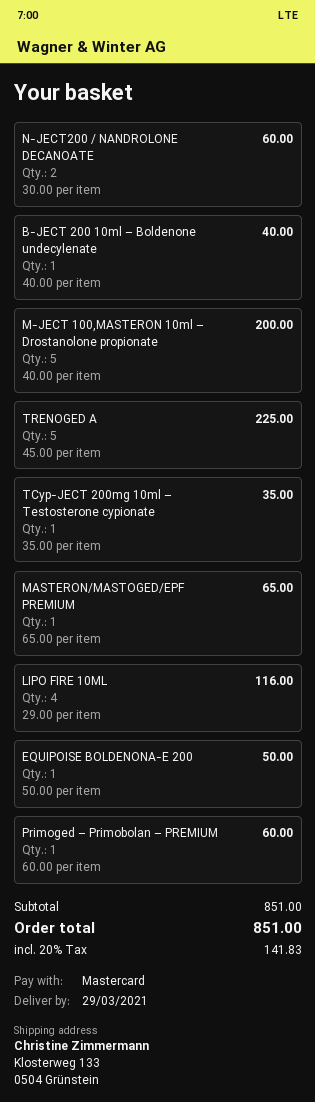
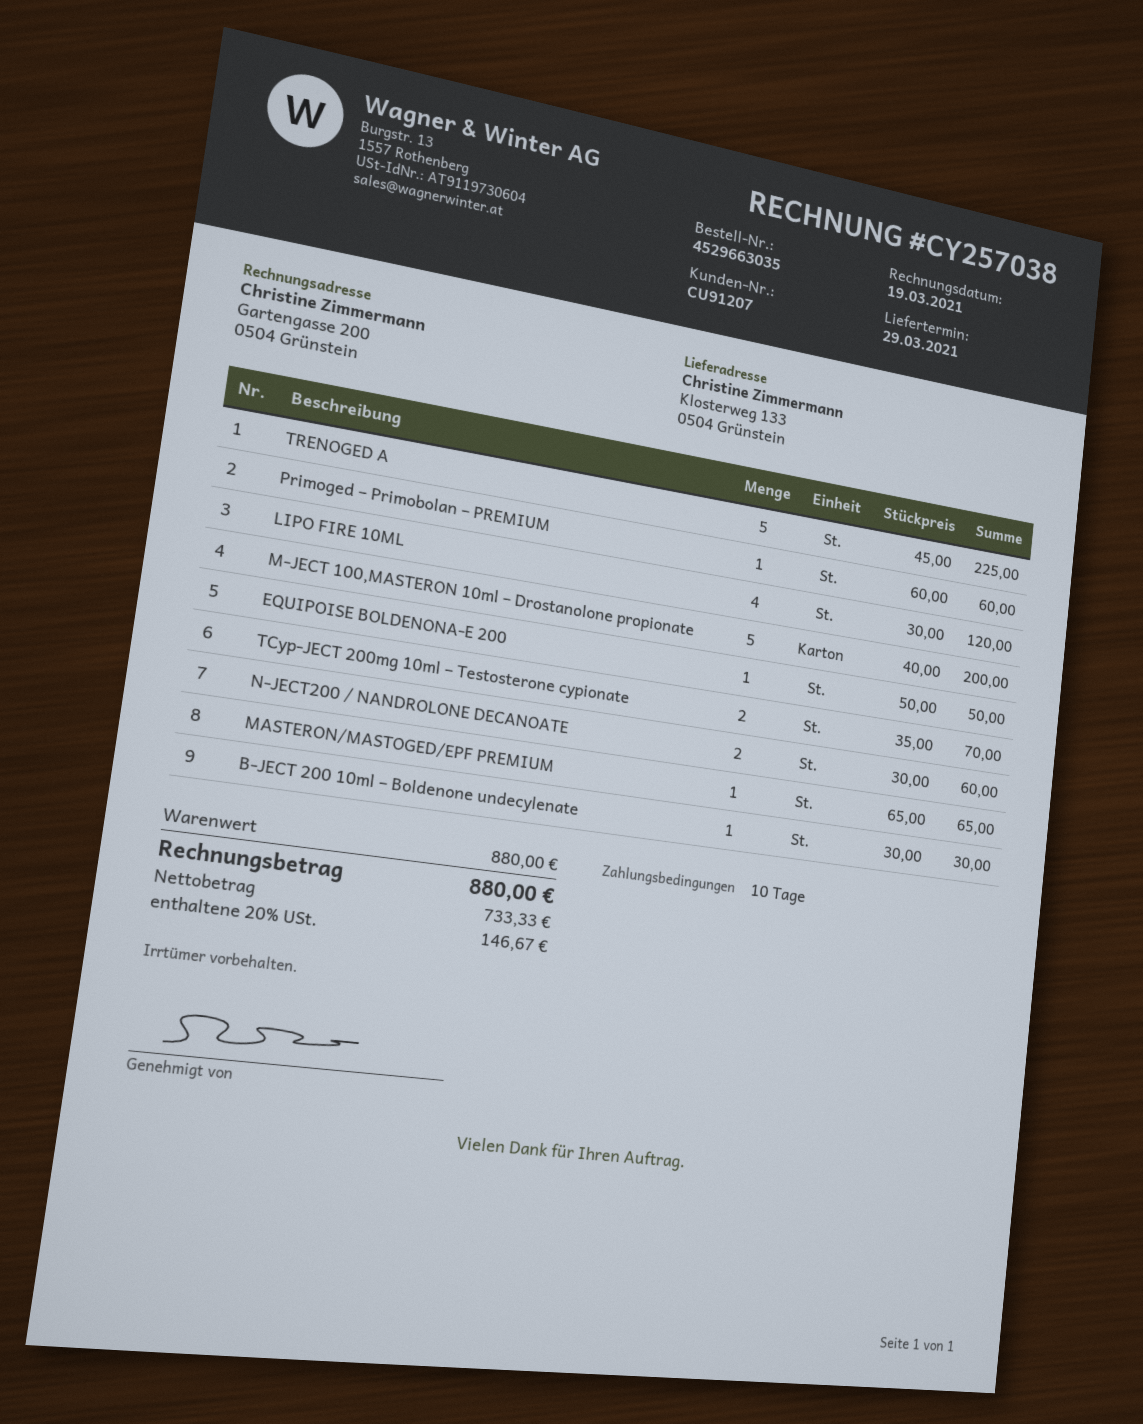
B-JECT 200 10ml – Boldenone undecylenate: 1 x 40.00 = 40.00 -> 1 x 30.00 = 30.00
TCyp-JECT 200mg 10ml – Testosterone cypionate: 1 x 35.00 = 35.00 -> 2 x 35.00 = 70.00
LIPO FIRE 10ML: 4 x 29.00 = 116.00 -> 4 x 30.00 = 120.00
subtotal: 851.00 -> 880.00
tax: 20% = 141.83 -> 20% = 146.67
total: 851.00 -> 880.00

